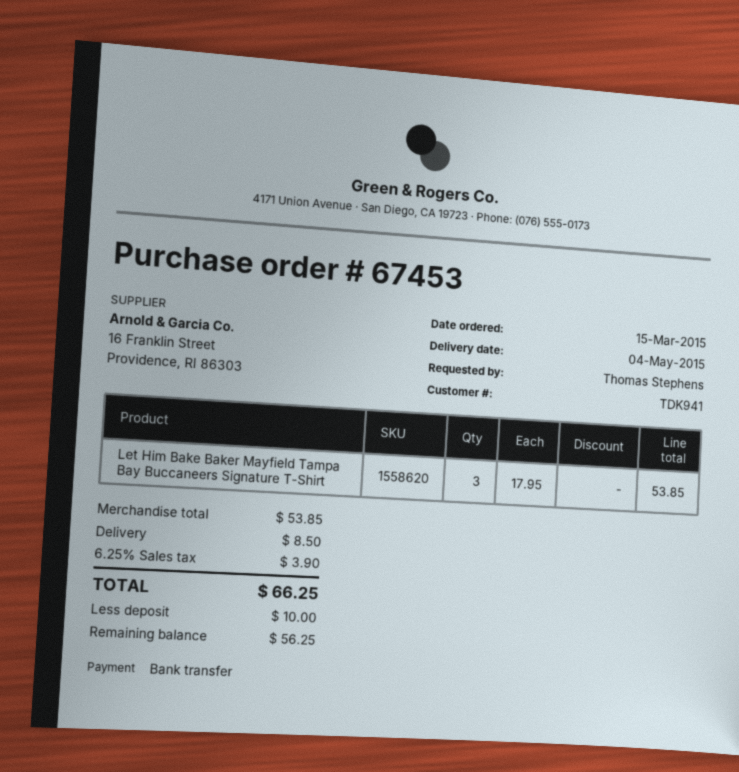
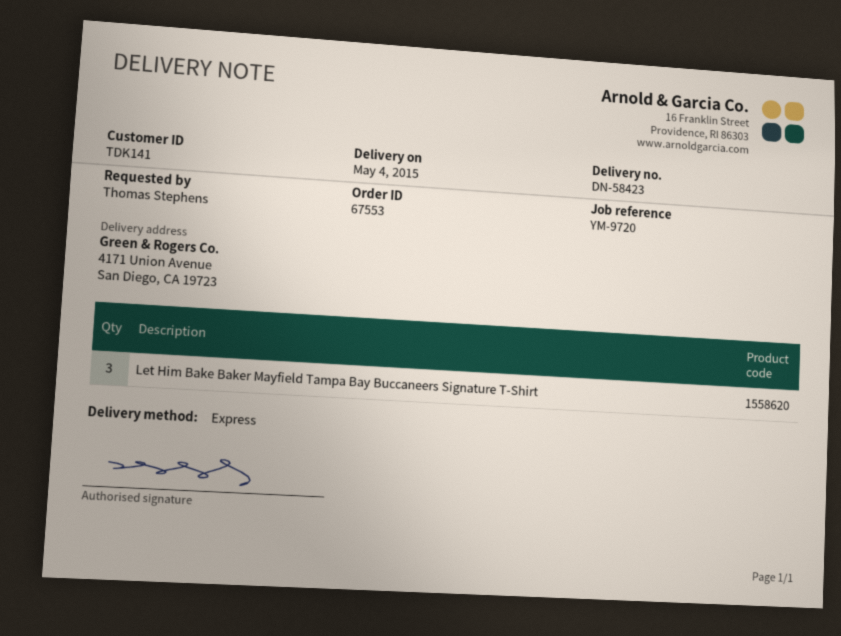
order number: 67453 -> 67553
customer number: TDK941 -> TDK141

